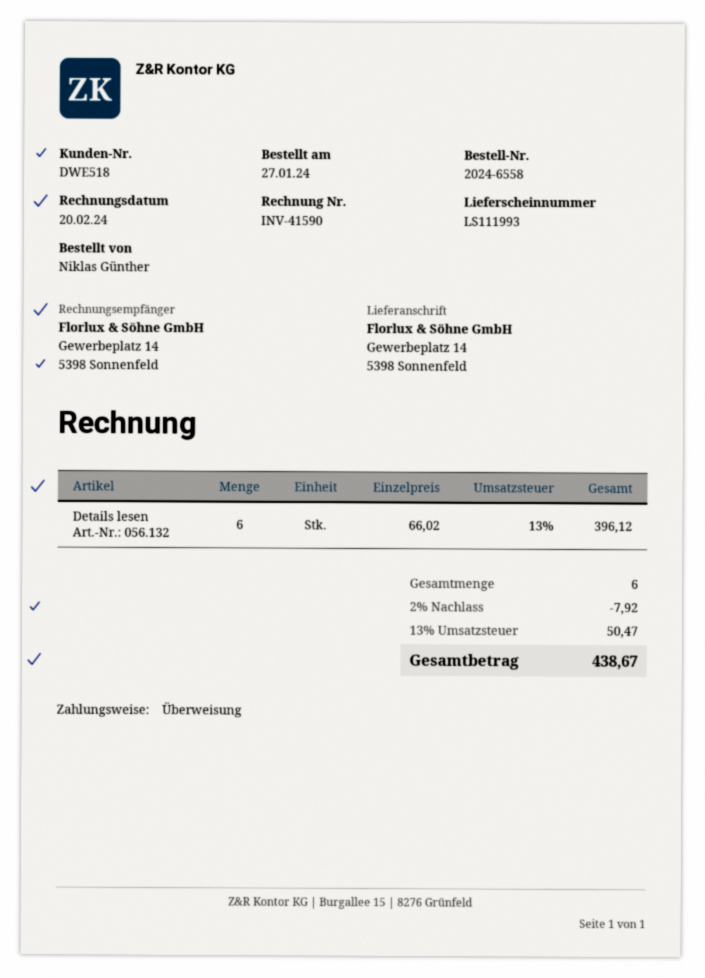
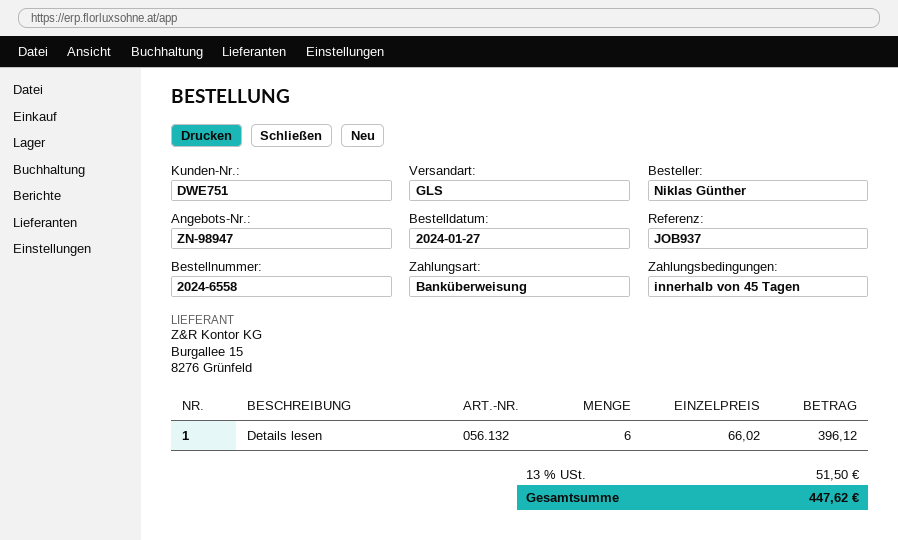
customer number: DWE518 -> DWE751
discount: 2% = 7.92 -> none
tax: 13% = 50.47 -> 13% = 51.50
total: 438.67 -> 447.62

